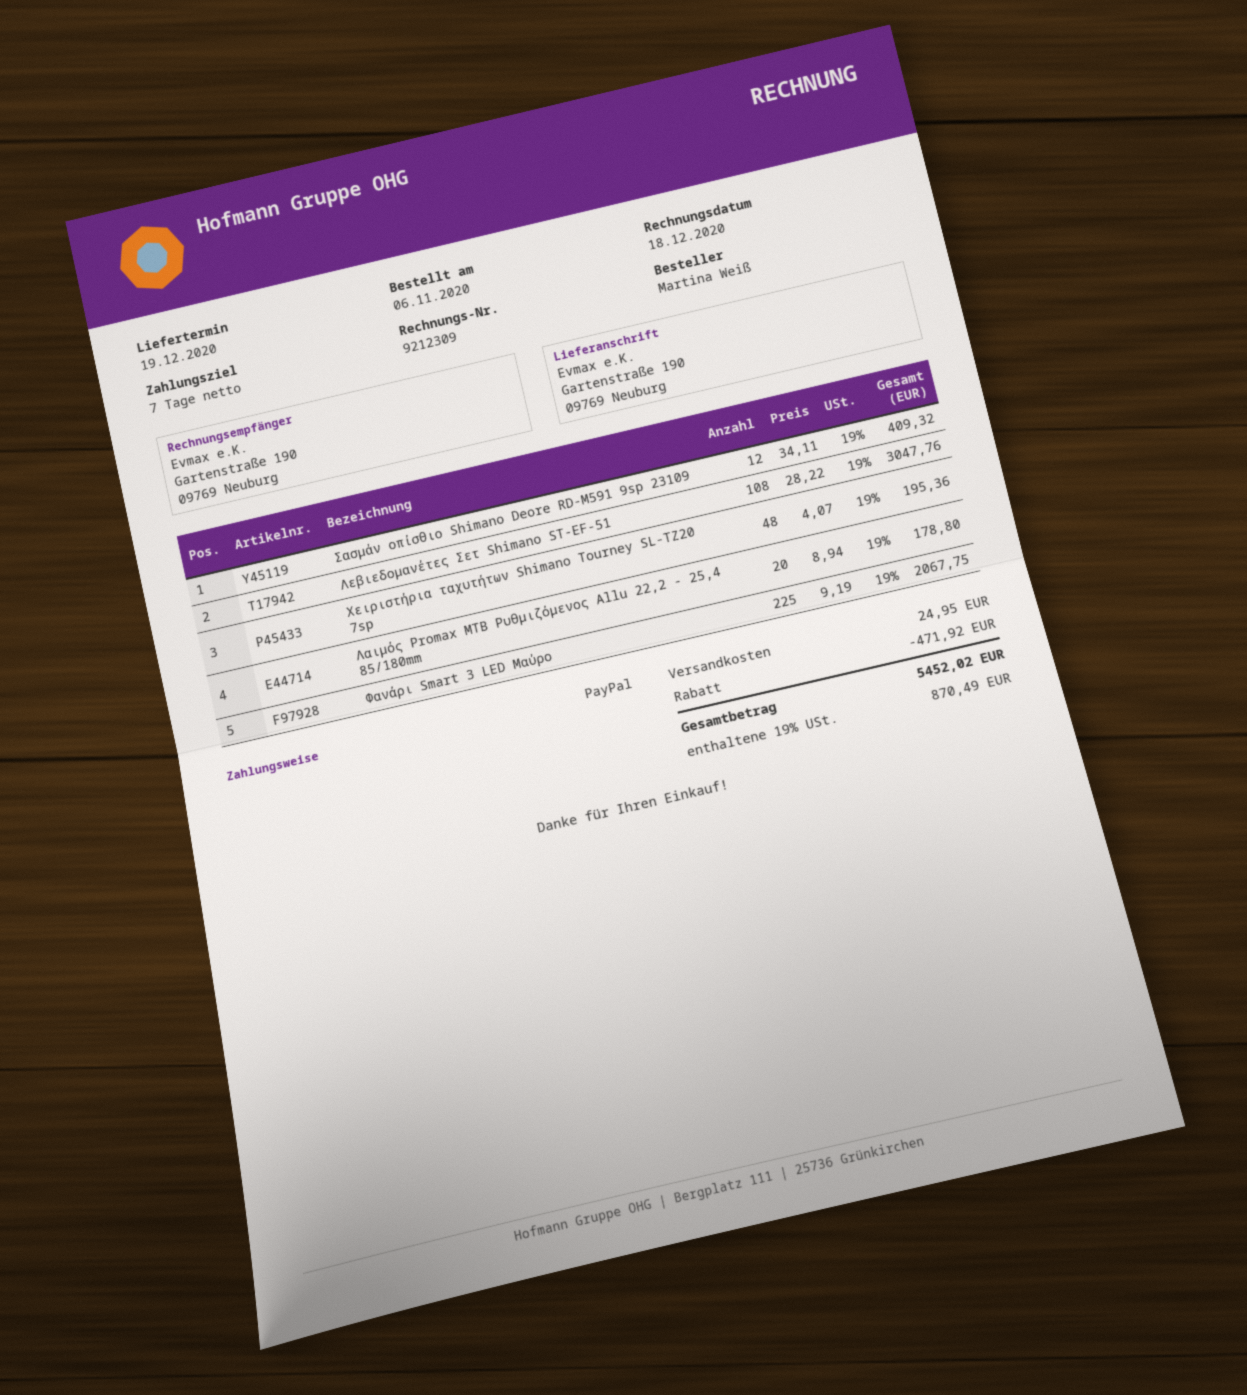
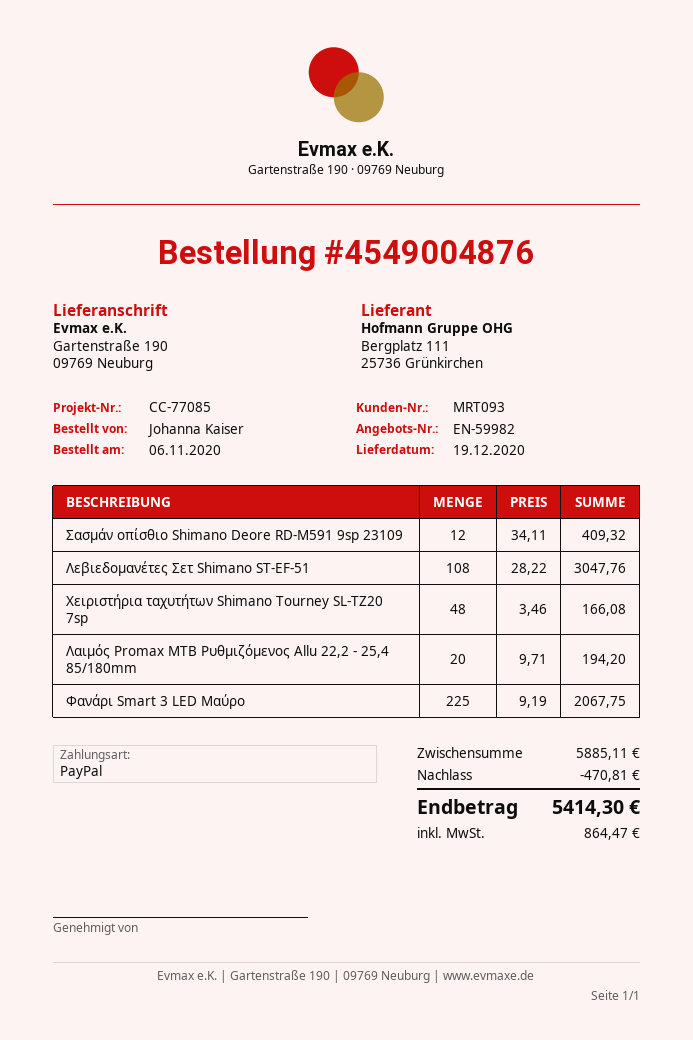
ordered by: Martina Weiß -> Johanna Kaiser
Χειριστήρια ταχυτήτων Shimano Tourney SL-TZ20 7sp: 48 x 4.07 = 195.36 -> 48 x 3.46 = 166.08
Λαιμός Promax ΜΤΒ Ρυθμιζόμενος Allu 22,2 - 25,4 85/180mm: 20 x 8.94 = 178.80 -> 20 x 9.71 = 194.20
discount: 471.92 -> 470.81
shipping: 24.95 -> none
tax: 870.49 -> 864.47
total: 5452.02 -> 5414.30

